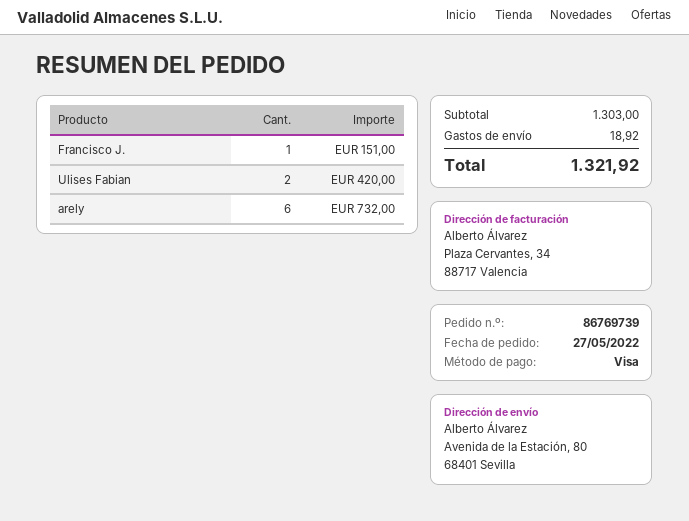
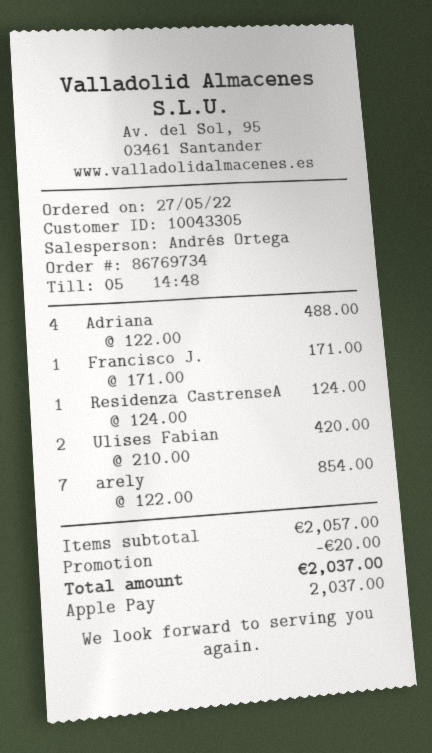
order number: 86769739 -> 86769734
payment method: Visa -> Apple Pay
Francisco J.: 1 for 151.00 -> 1 for 171.00
arely: 6 for 732.00 -> 7 for 854.00
Adriana: none -> 4 for 488.00
Residenza CastrenseA: none -> 1 for 124.00
subtotal: 1303.00 -> 2057.00
discount: none -> 20.00
shipping: 18.92 -> none
total: 1321.92 -> 2037.00

